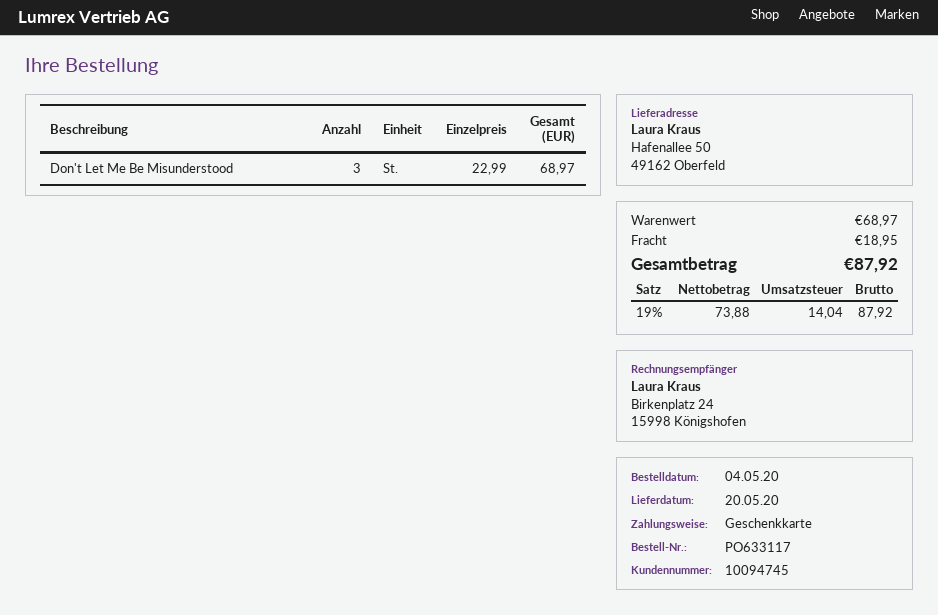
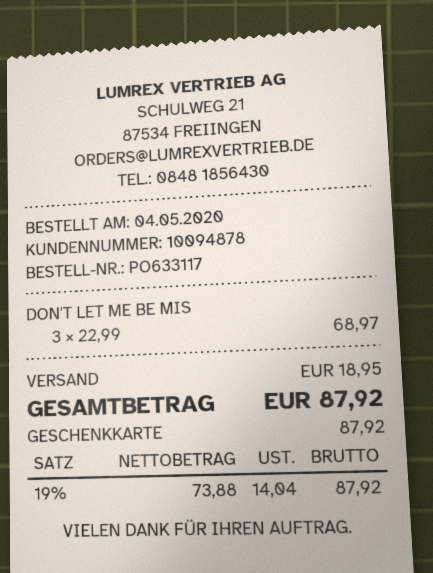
customer number: 10094745 -> 10094878

